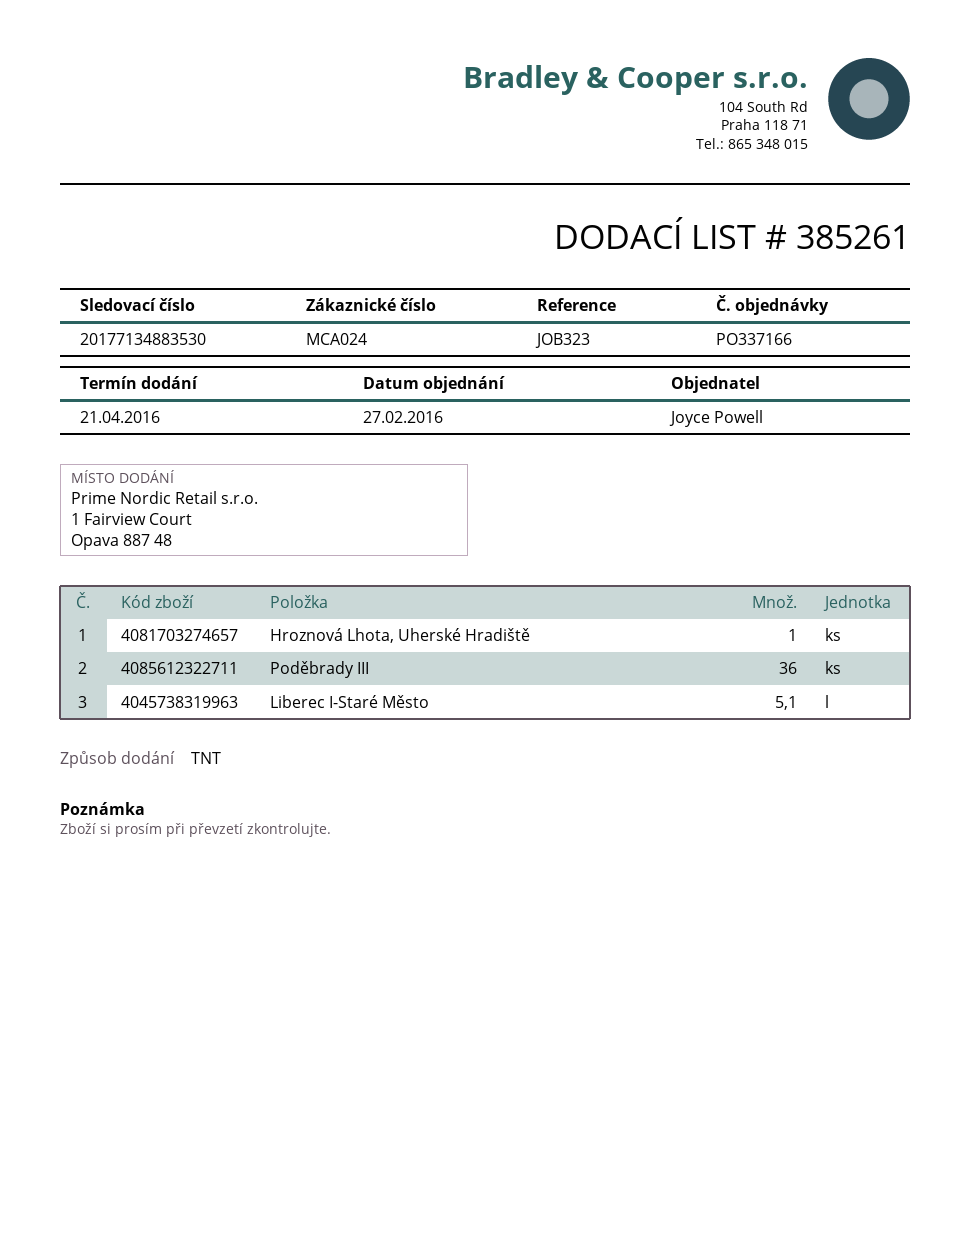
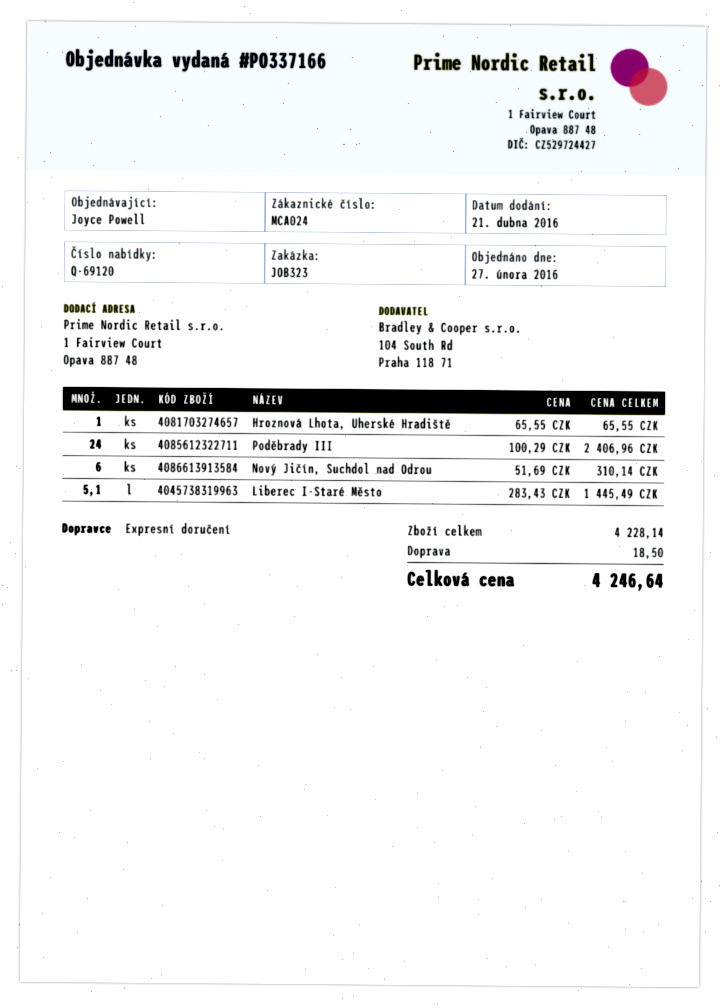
shipping method: TNT -> express
Poděbrady III: 36 -> 24
Nový Jičín, Suchdol nad Odrou: none -> 6

